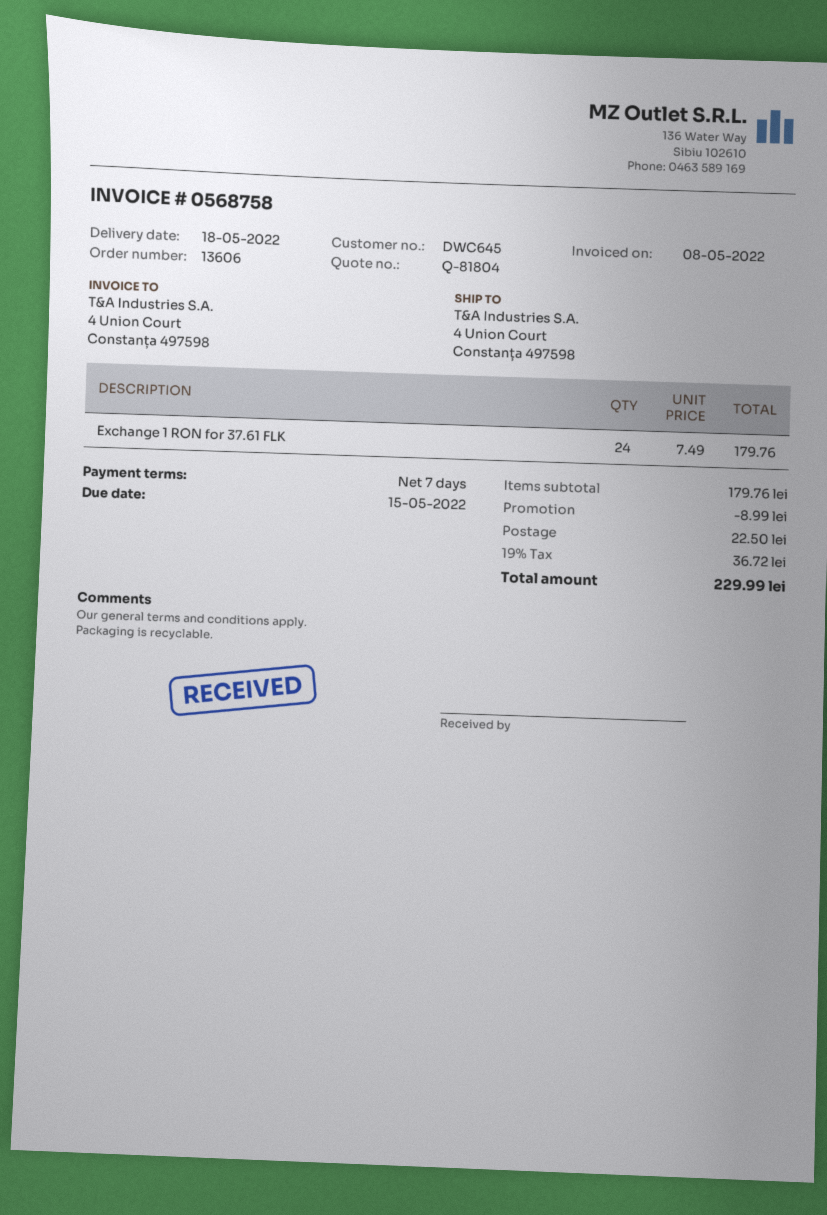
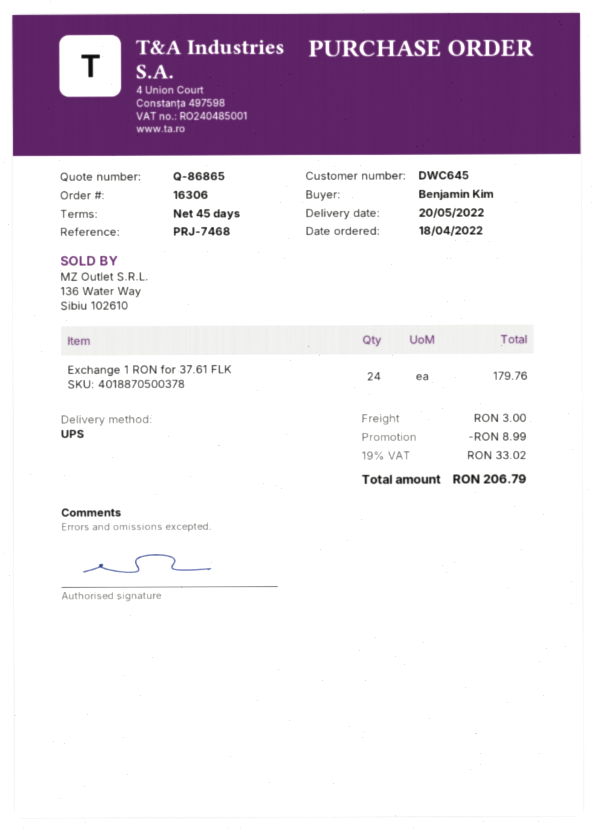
quote number: Q-81804 -> Q-86865
order number: 13606 -> 16306
delivery date: 2022-05-18 -> 2022-05-20
payment terms: 7 days -> 45 days
shipping: 22.50 -> 3.00
tax: 19% = 36.72 -> 19% = 33.02
total: 229.99 -> 206.79

